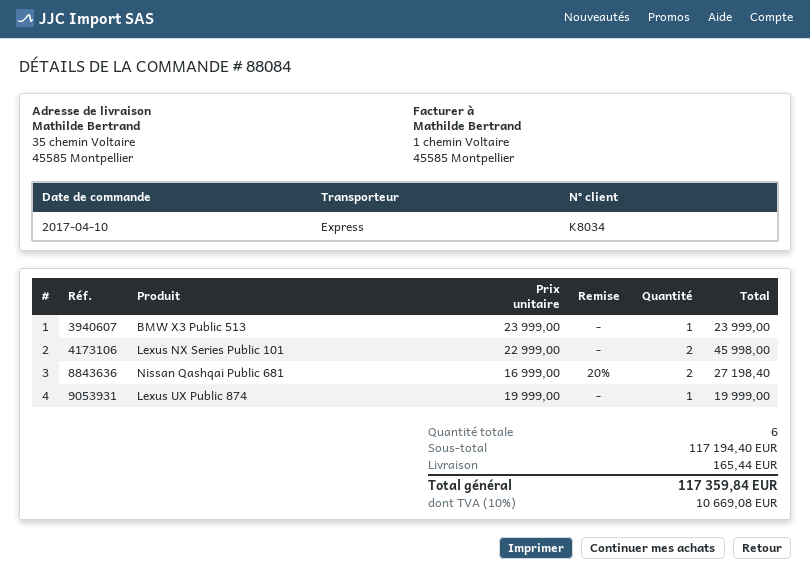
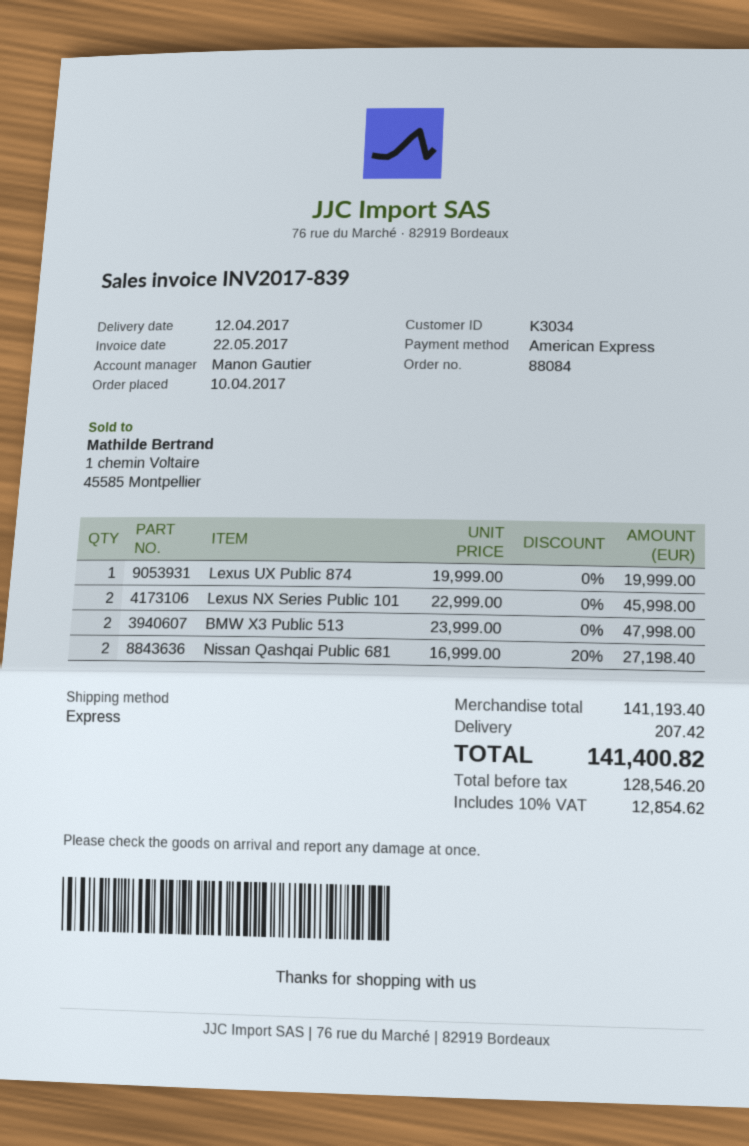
customer number: K8034 -> K3034
BMW X3 Public 513: 1 x 23999.00 = 23999.00 -> 2 x 23999.00 = 47998.00
subtotal: 117194.40 -> 141193.40
shipping: 165.44 -> 207.42
tax: 10% = 10669.08 -> 10% = 12854.62
total: 117359.84 -> 141400.82

